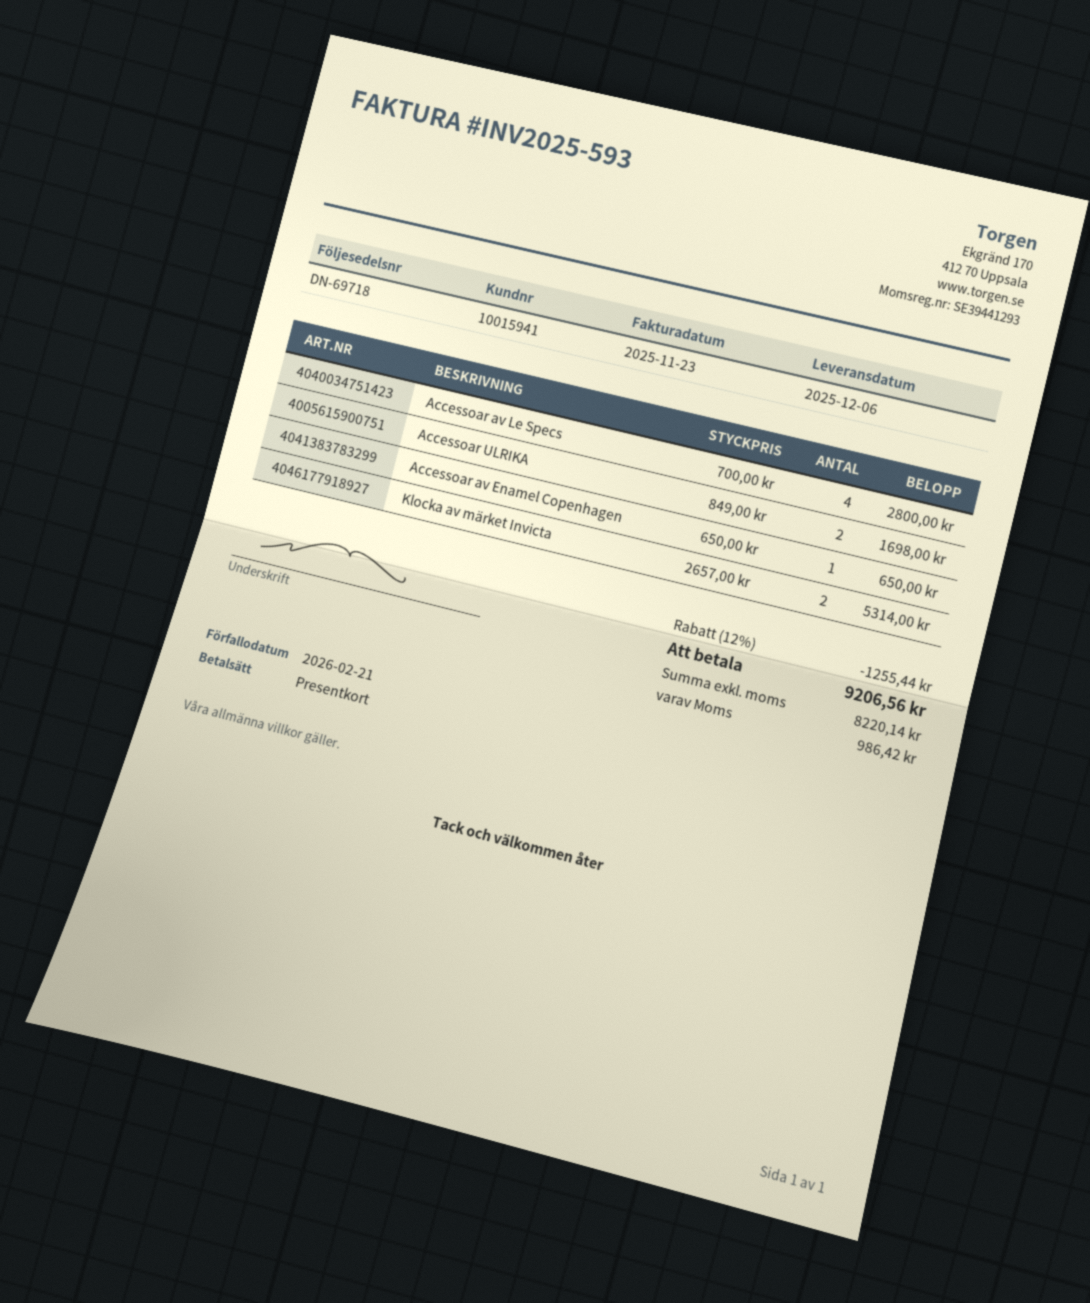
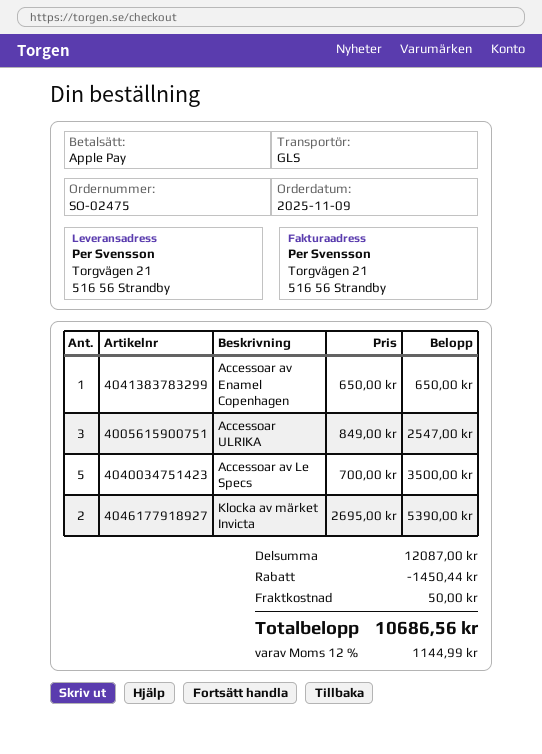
payment method: gift card -> Apple Pay
Accessoar av Le Specs: 4 x 700.00 = 2800.00 -> 5 x 700.00 = 3500.00
Accessoar ULRIKA: 2 x 849.00 = 1698.00 -> 3 x 849.00 = 2547.00
Klocka av märket Invicta: 2 x 2657.00 = 5314.00 -> 2 x 2695.00 = 5390.00
discount: 1255.44 -> 1450.44
shipping: none -> 50.00
tax: 986.42 -> 1144.99
total: 9206.56 -> 10686.56

